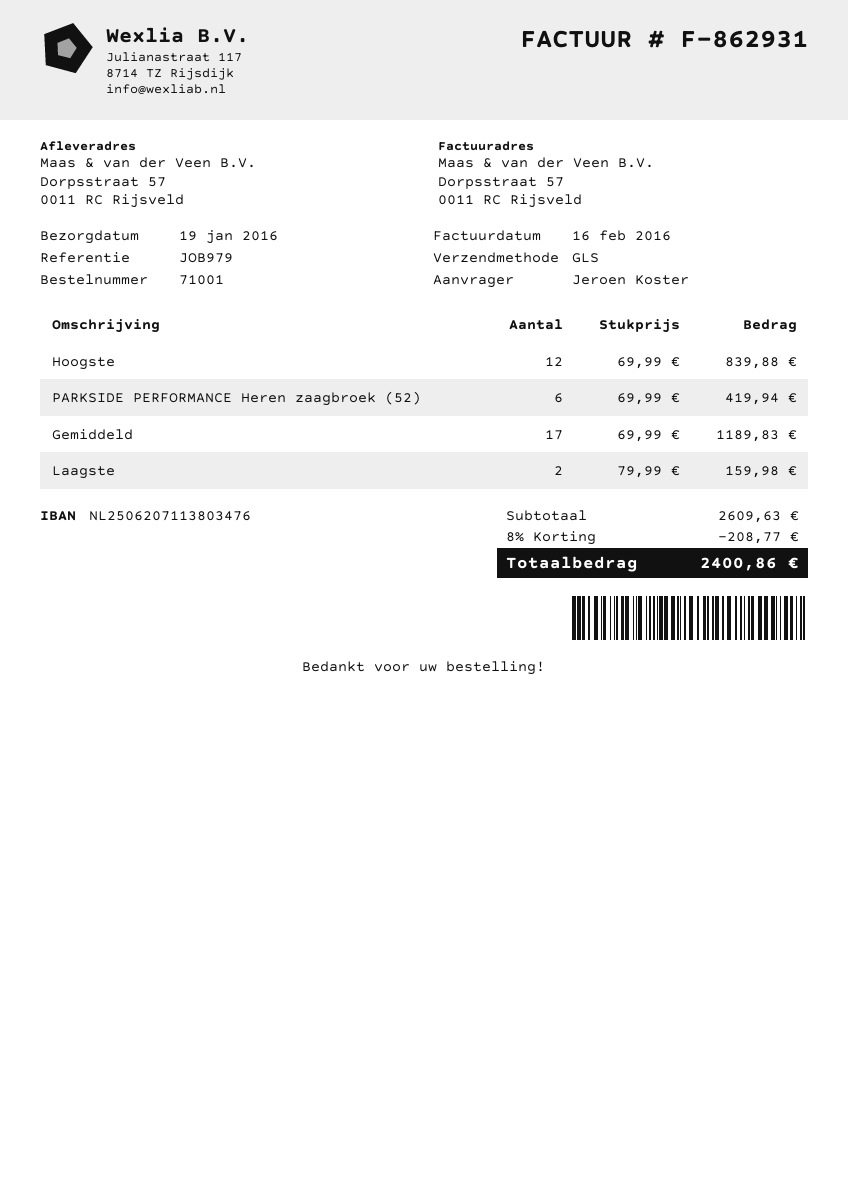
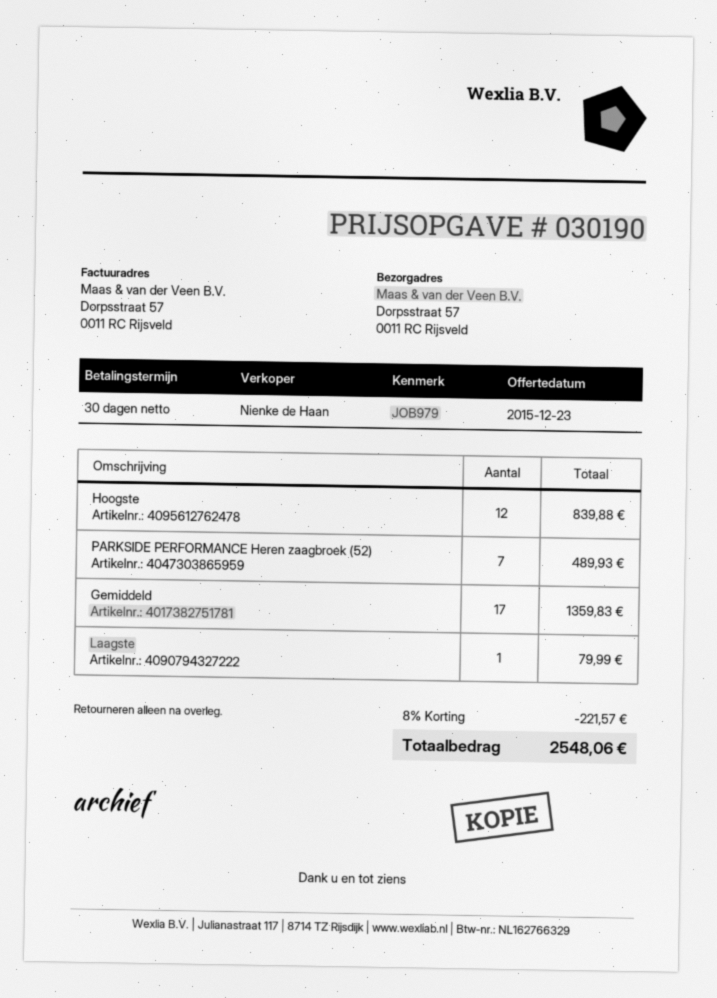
PARKSIDE PERFORMANCE Heren zaagbroek (52): 6 for 419.94 -> 7 for 489.93
Gemiddeld: 17 for 1189.83 -> 17 for 1359.83
Laagste: 2 for 159.98 -> 1 for 79.99
discount: 8% = 208.77 -> 8% = 221.57
total: 2400.86 -> 2548.06

